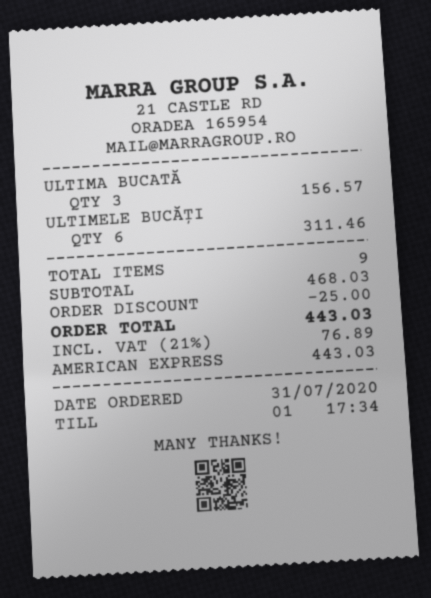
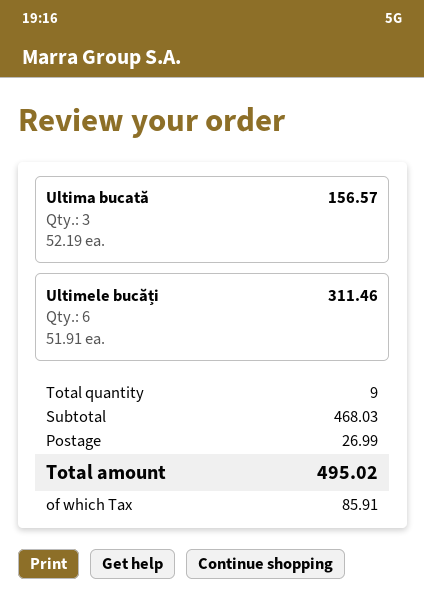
discount: 25.00 -> none
shipping: none -> 26.99
tax: 76.89 -> 85.91
total: 443.03 -> 495.02

